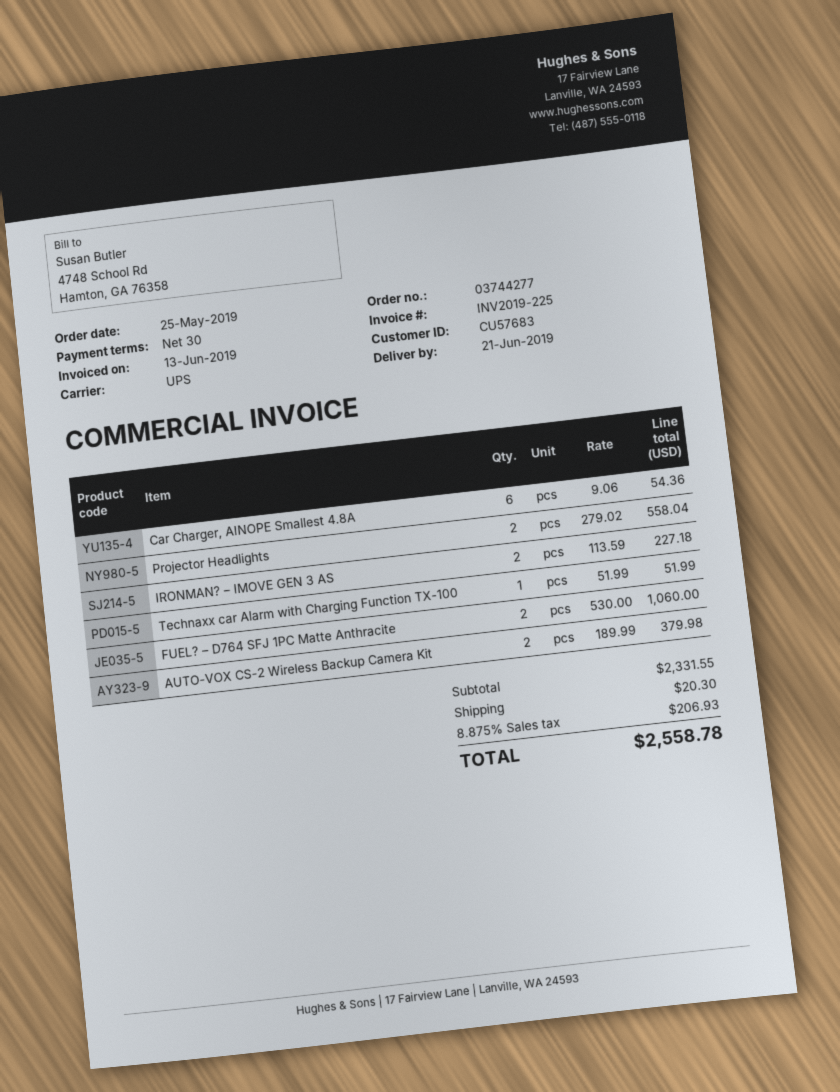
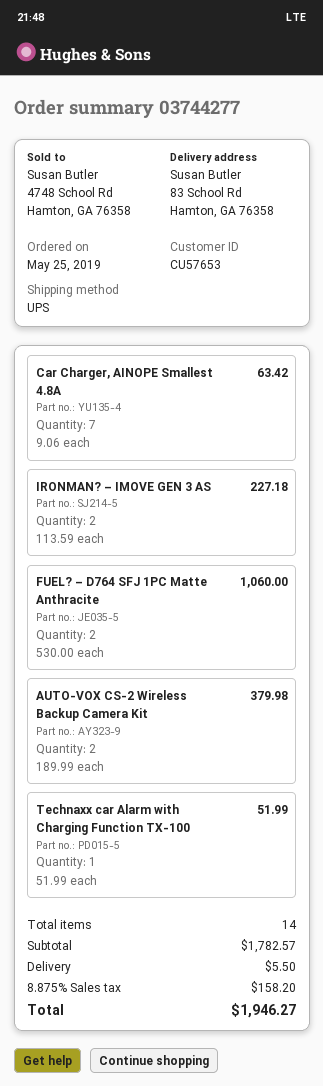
customer number: CU57683 -> CU57653
Car Charger, AINOPE Smallest 4.8A: 6 x 9.06 = 54.36 -> 7 x 9.06 = 63.42
Projector Headlights: 2 x 279.02 = 558.04 -> none
subtotal: 2331.55 -> 1782.57
shipping: 20.30 -> 5.50
tax: 8.875% = 206.93 -> 8.875% = 158.20
total: 2558.78 -> 1946.27

